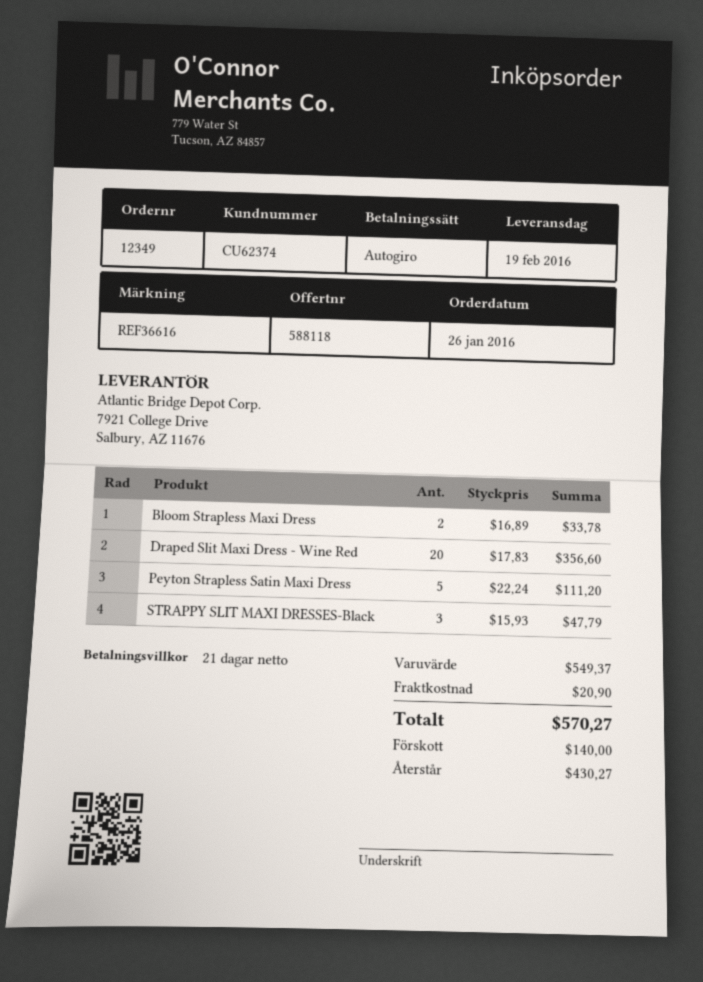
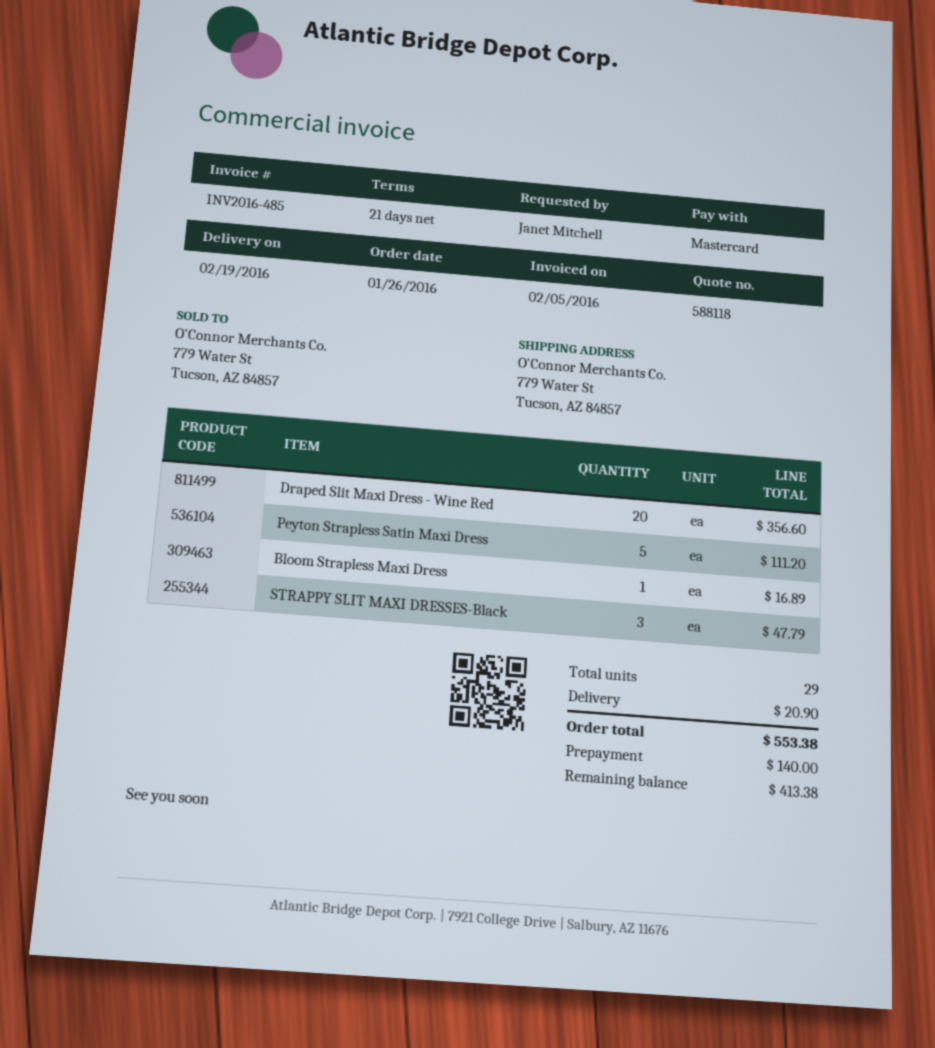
payment method: direct debit -> Mastercard
Bloom Strapless Maxi Dress: 2 for 33.78 -> 1 for 16.89
total: 570.27 -> 553.38
balance: 430.27 -> 413.38

